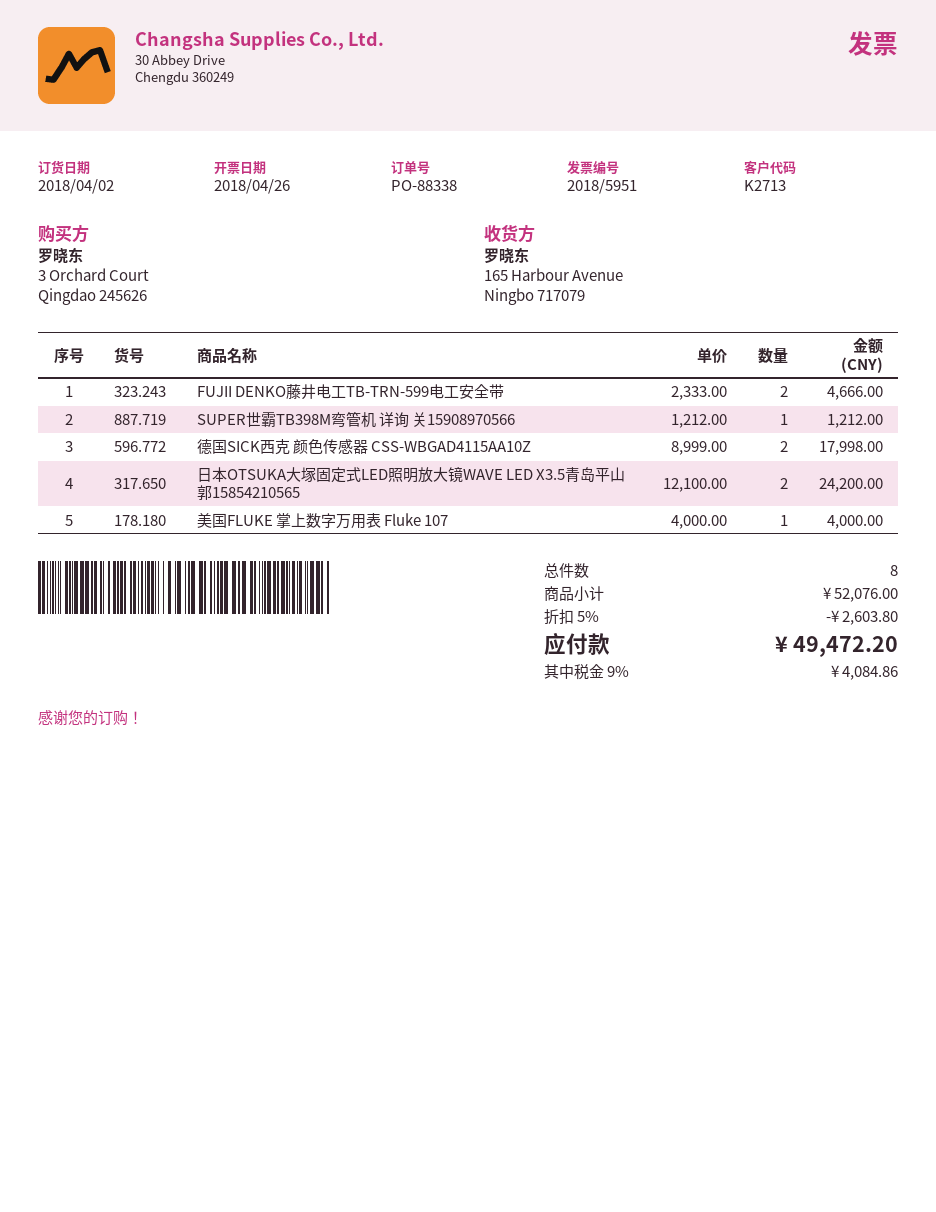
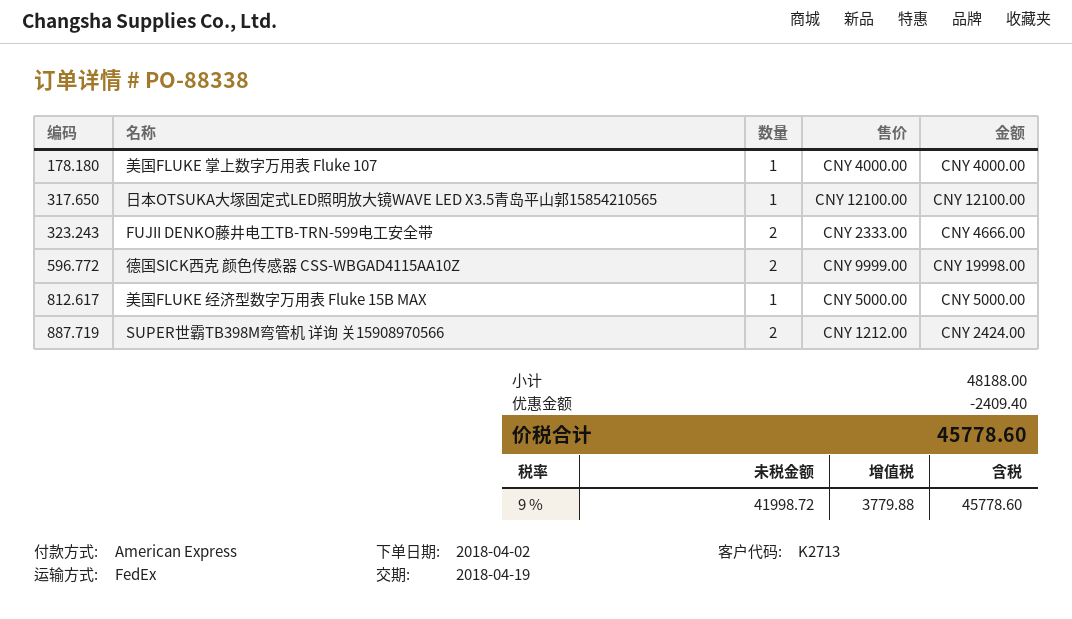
SUPER世霸TB398M弯管机 详询 关15908970566: 1 x 1212.00 = 1212.00 -> 2 x 1212.00 = 2424.00
德国SICK西克 颜色传感器 CSS-WBGAD4115AA10Z: 2 x 8999.00 = 17998.00 -> 2 x 9999.00 = 19998.00
日本OTSUKA大塚固定式LED照明放大镜WAVE LED X3.5青岛平山郭15854210565: 2 x 12100.00 = 24200.00 -> 1 x 12100.00 = 12100.00
美国FLUKE 经济型数字万用表 Fluke 15B MAX: none -> 1 x 5000.00 = 5000.00
subtotal: 52076.00 -> 48188.00
discount: 2603.80 -> 2409.40
tax: 9% = 4084.86 -> 9% = 3779.88
total: 49472.20 -> 45778.60

